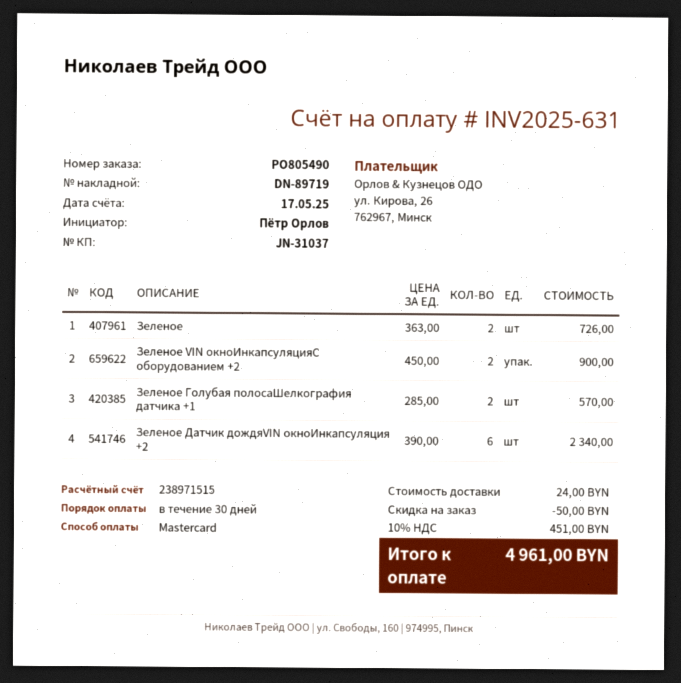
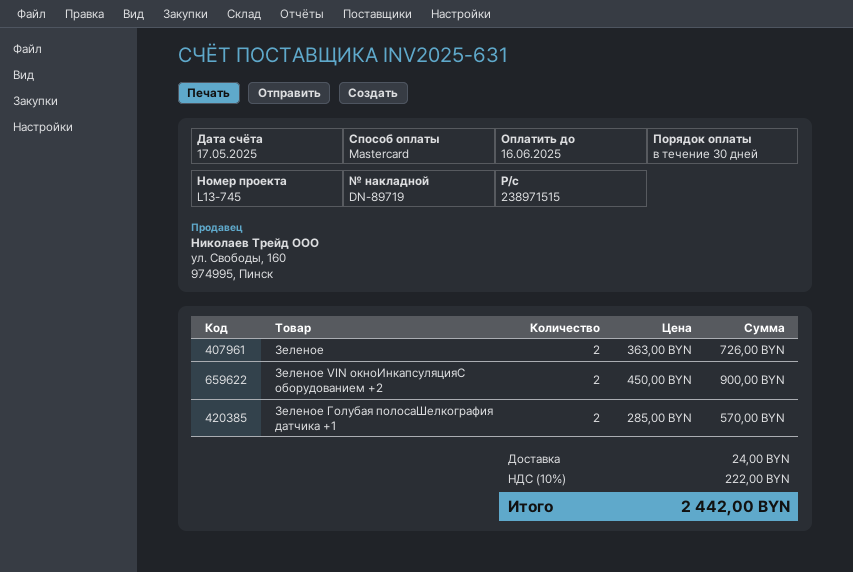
Зеленое Датчик дождяVIN окноИнкапсуляция +2: 6 x 390.00 = 2340.00 -> none
discount: 50.00 -> none
tax: 10% = 451.00 -> 10% = 222.00
total: 4961.00 -> 2442.00

